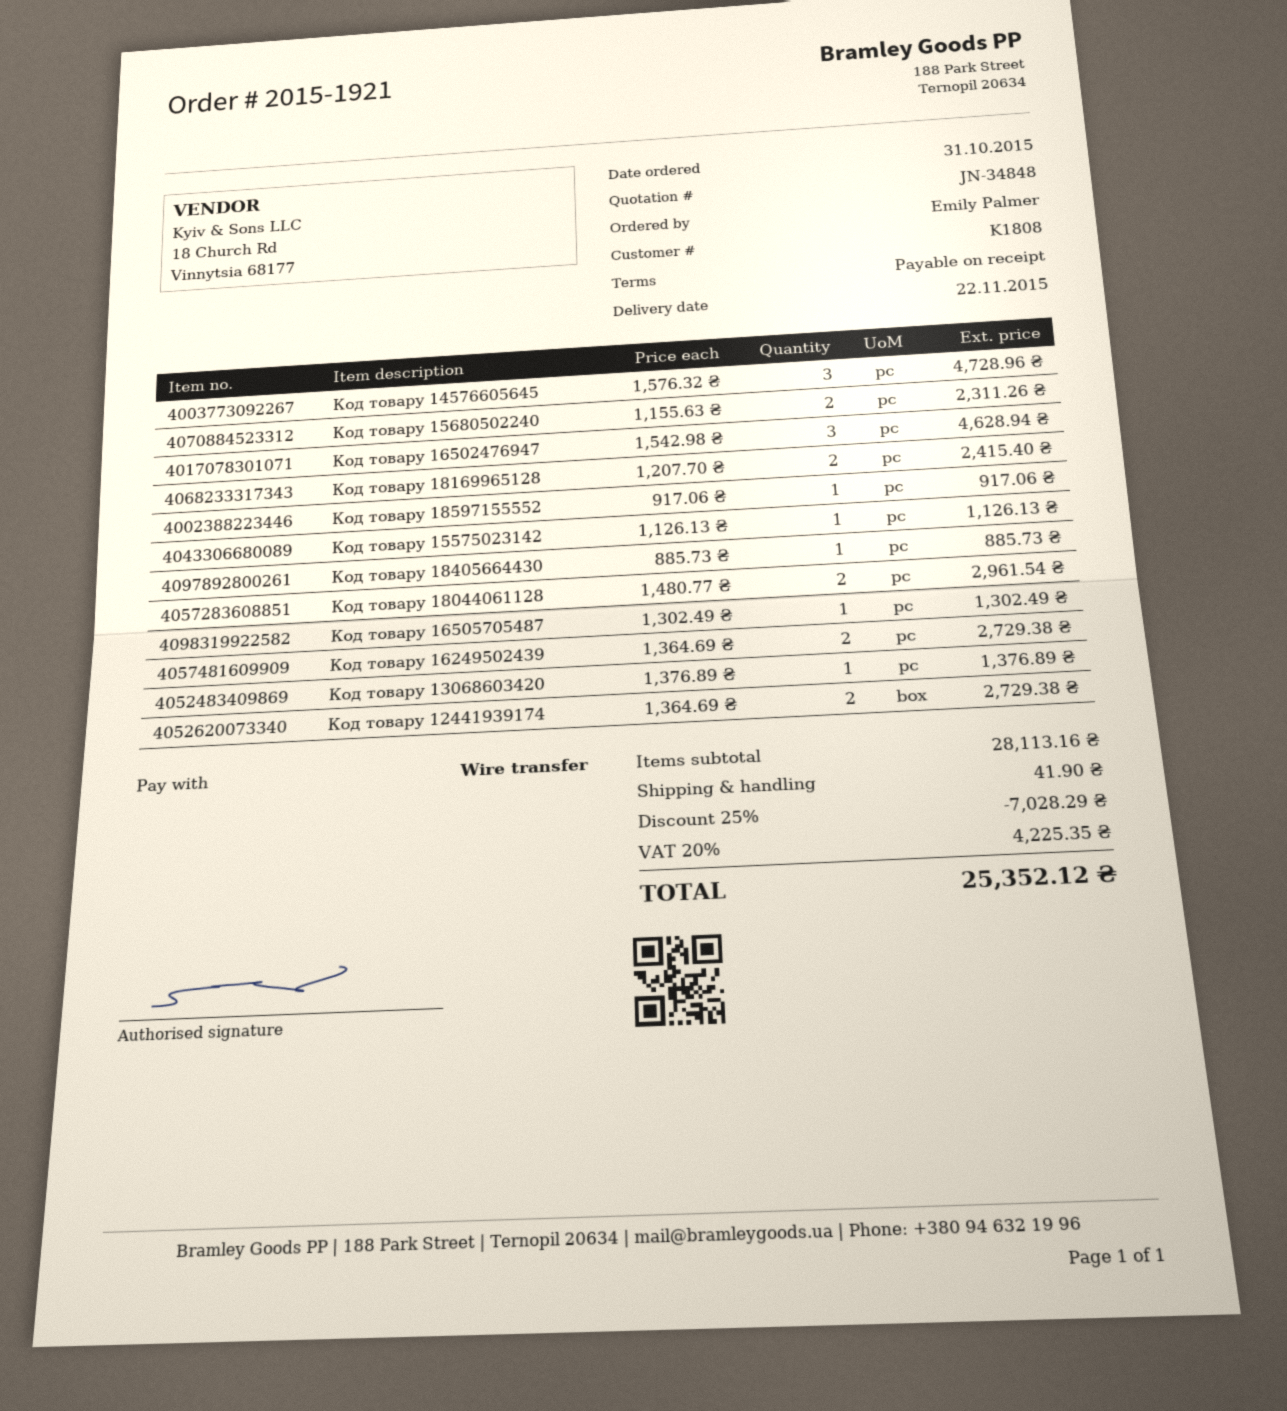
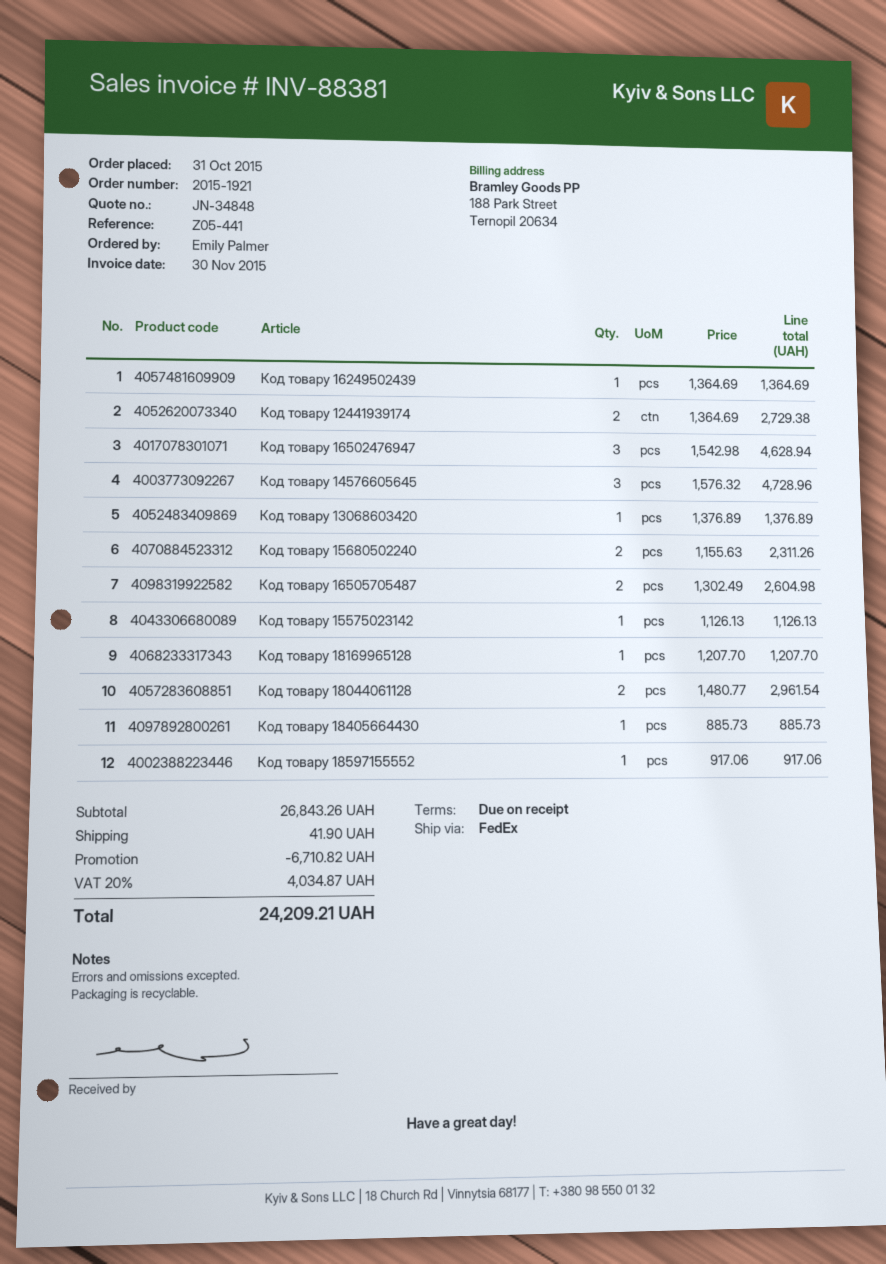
Код товару 18169965128: 2 x 1207.70 = 2415.40 -> 1 x 1207.70 = 1207.70
Код товару 16505705487: 1 x 1302.49 = 1302.49 -> 2 x 1302.49 = 2604.98
Код товару 16249502439: 2 x 1364.69 = 2729.38 -> 1 x 1364.69 = 1364.69
subtotal: 28113.16 -> 26843.26
discount: 7028.29 -> 6710.82
tax: 20% = 4225.35 -> 20% = 4034.87
total: 25352.12 -> 24209.21

